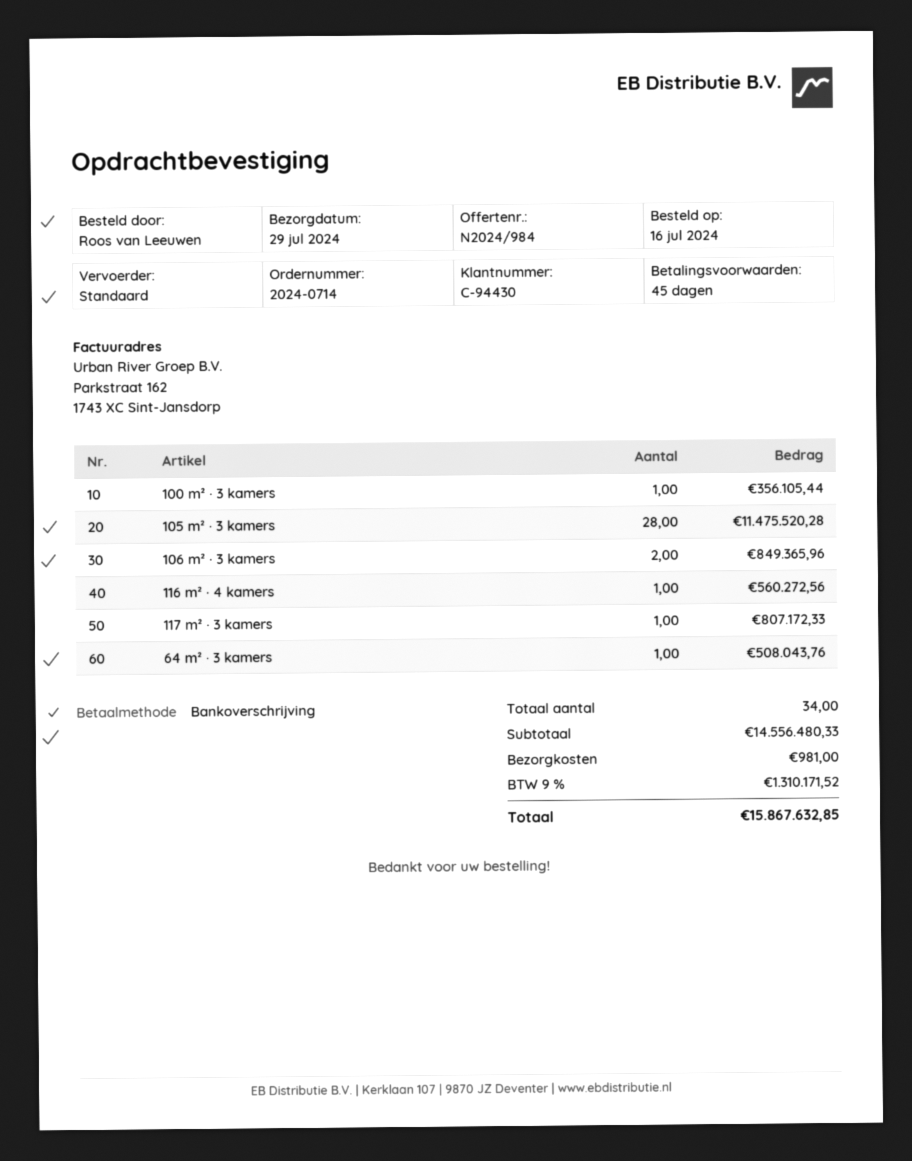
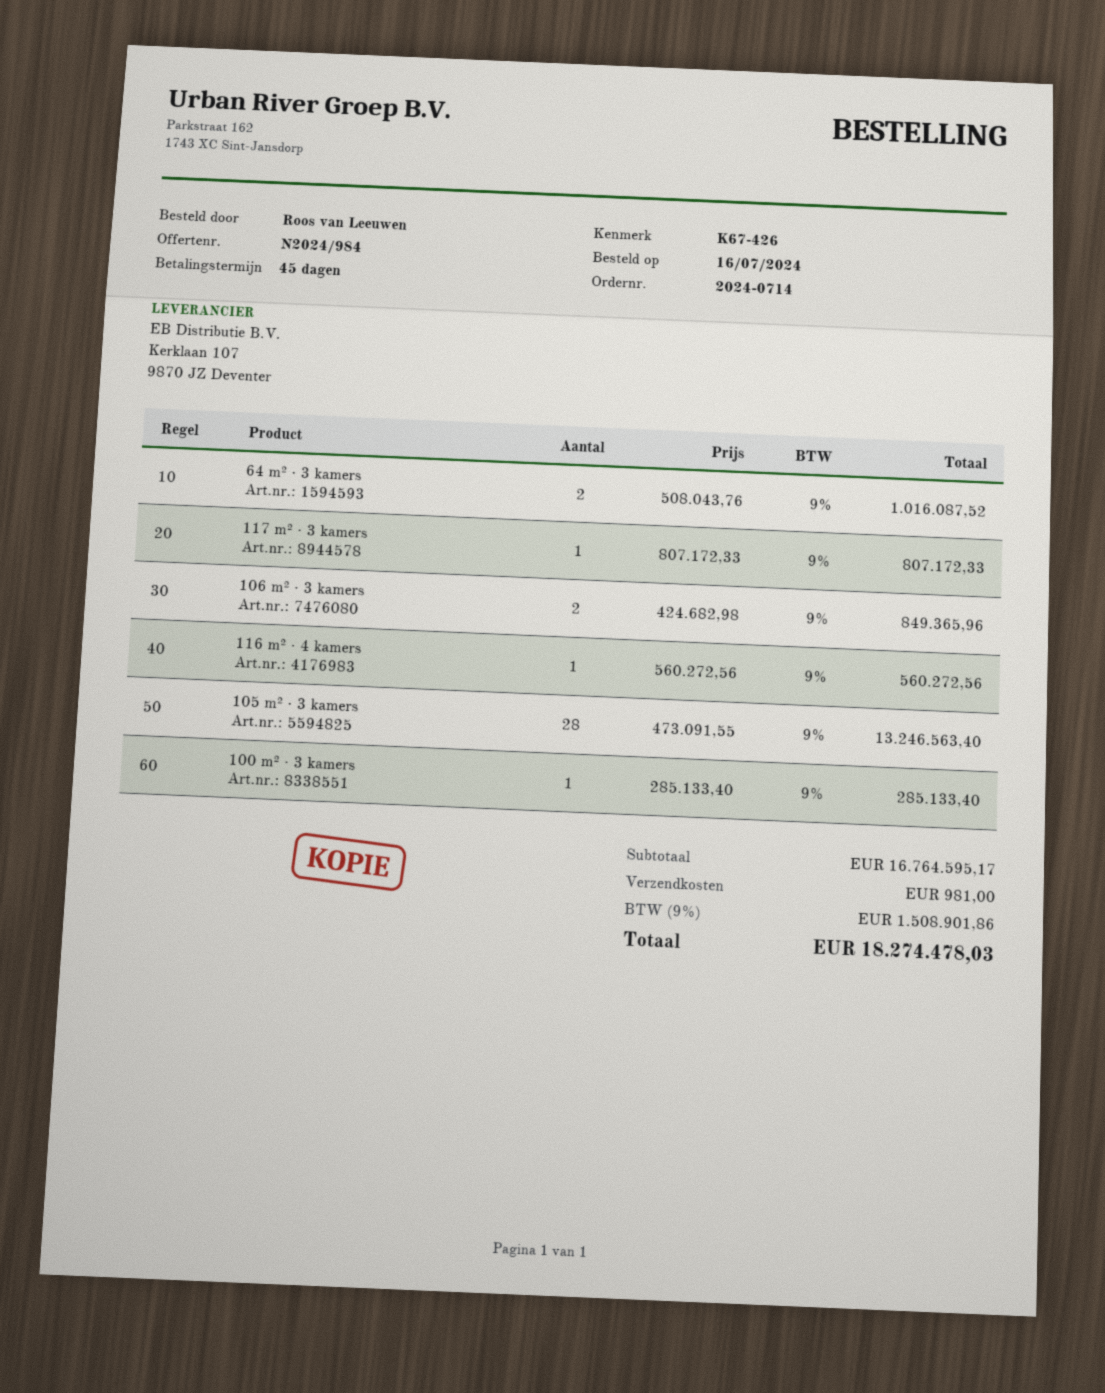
100 m² · 3 kamers: 1 for 356105.44 -> 1 for 285133.40
105 m² · 3 kamers: 28 for 11475520.28 -> 28 for 13246563.40
64 m² · 3 kamers: 1 for 508043.76 -> 2 for 1016087.52
subtotal: 14556480.33 -> 16764595.17
tax: 9% = 1310171.52 -> 9% = 1508901.86
total: 15867632.85 -> 18274478.03

